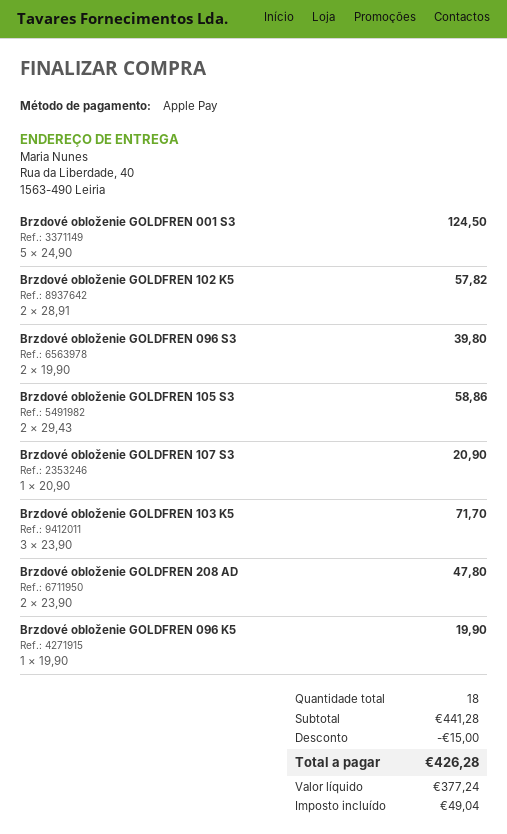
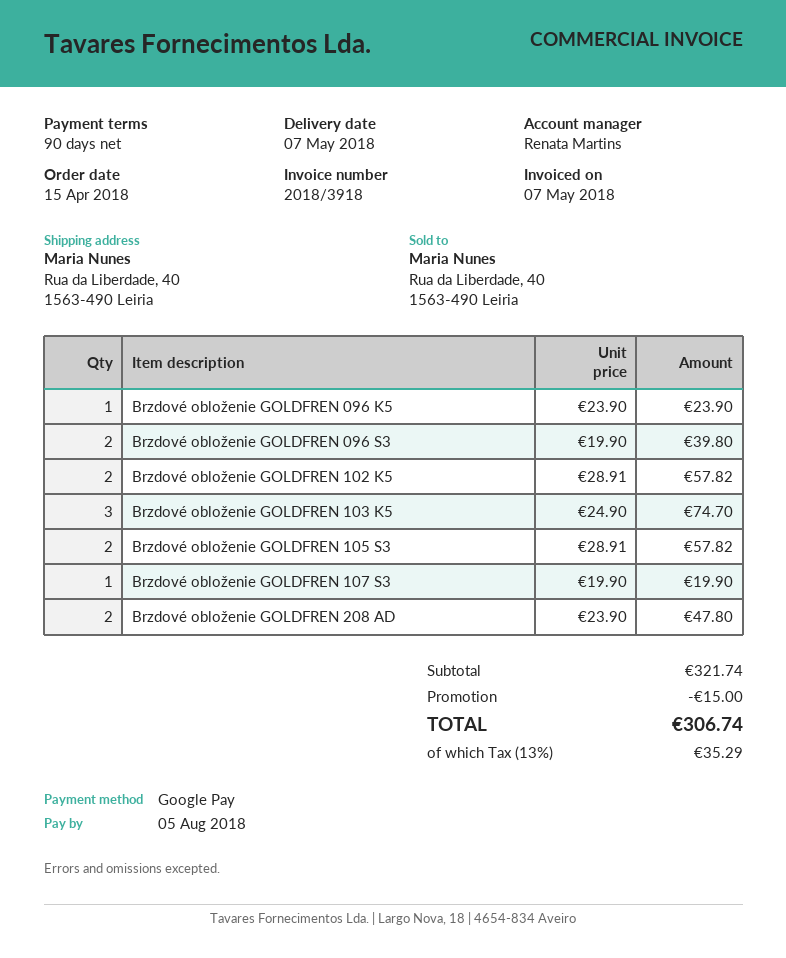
payment method: Apple Pay -> Google Pay
Brzdové obloženie GOLDFREN 001 S3: 5 x 24.90 = 124.50 -> none
Brzdové obloženie GOLDFREN 105 S3: 2 x 29.43 = 58.86 -> 2 x 28.91 = 57.82
Brzdové obloženie GOLDFREN 107 S3: 1 x 20.90 = 20.90 -> 1 x 19.90 = 19.90
Brzdové obloženie GOLDFREN 103 K5: 3 x 23.90 = 71.70 -> 3 x 24.90 = 74.70
Brzdové obloženie GOLDFREN 096 K5: 1 x 19.90 = 19.90 -> 1 x 23.90 = 23.90
subtotal: 441.28 -> 321.74
tax: 49.04 -> 35.29
total: 426.28 -> 306.74

